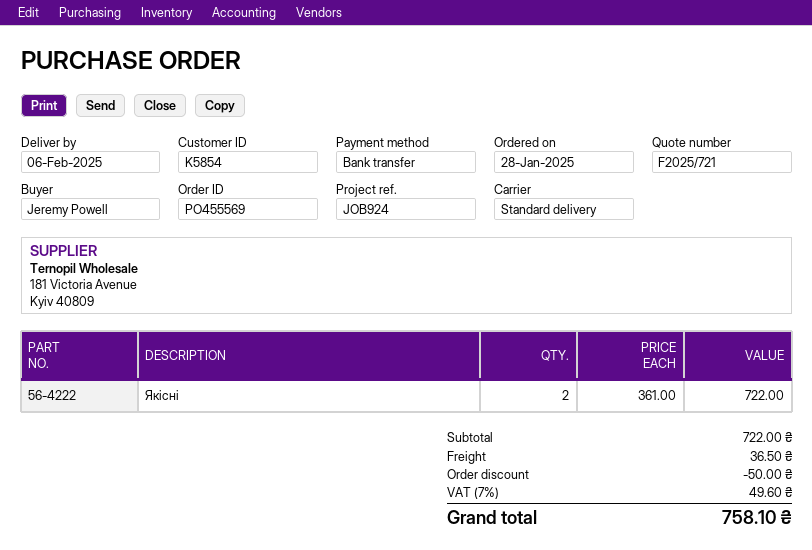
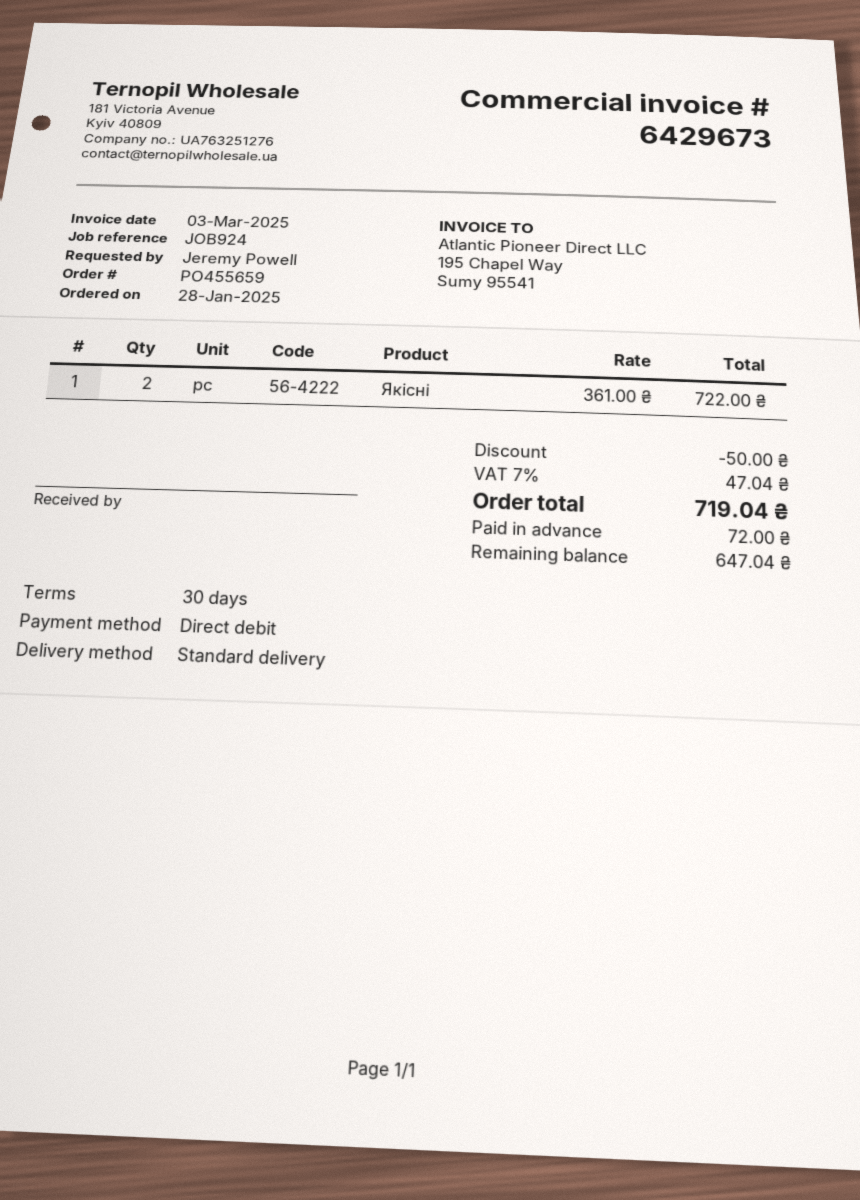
order number: PO455569 -> PO455659
payment method: bank transfer -> direct debit
shipping: 36.50 -> none
tax: 7% = 49.60 -> 7% = 47.04
total: 758.10 -> 719.04

